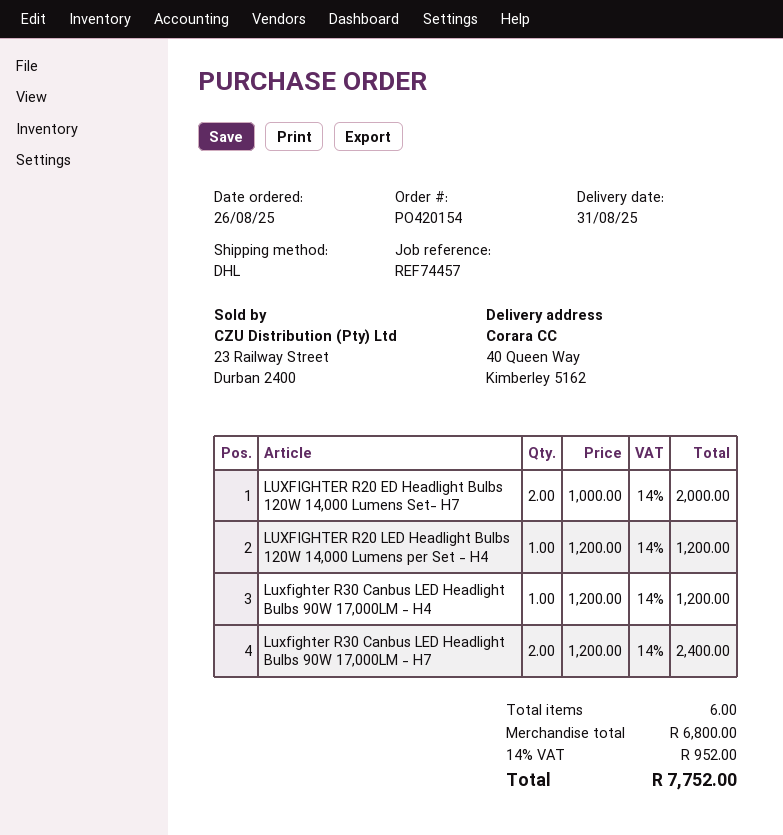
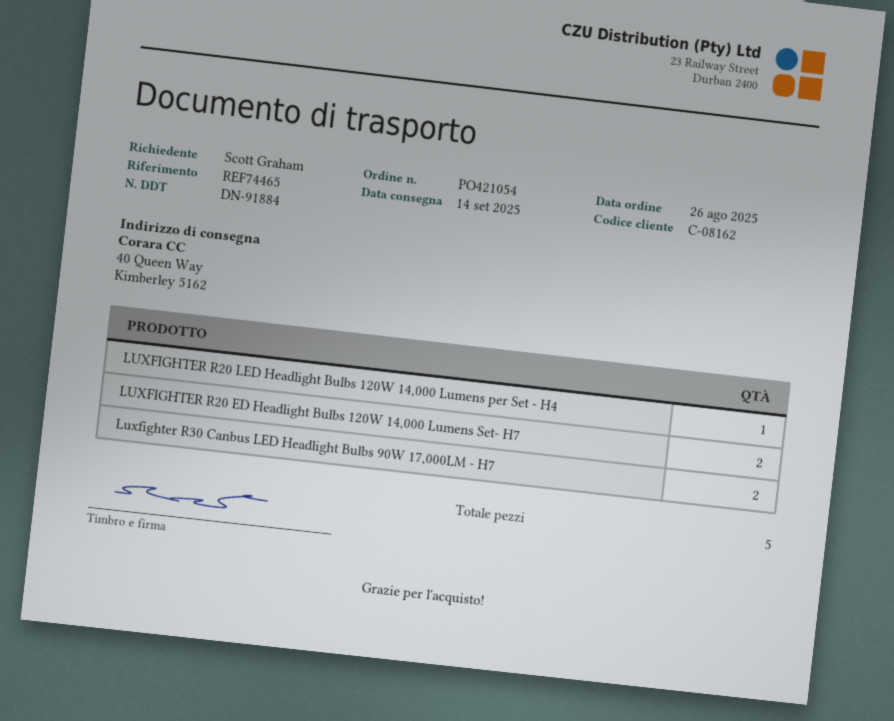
order number: PO420154 -> PO421054
delivery date: 2025-08-31 -> 2025-09-14
reference: REF74457 -> REF74465
Luxfighter R30 Canbus LED Headlight Bulbs 90W 17,000LM - H4: 1 -> none
total quantity: 6 -> 5

